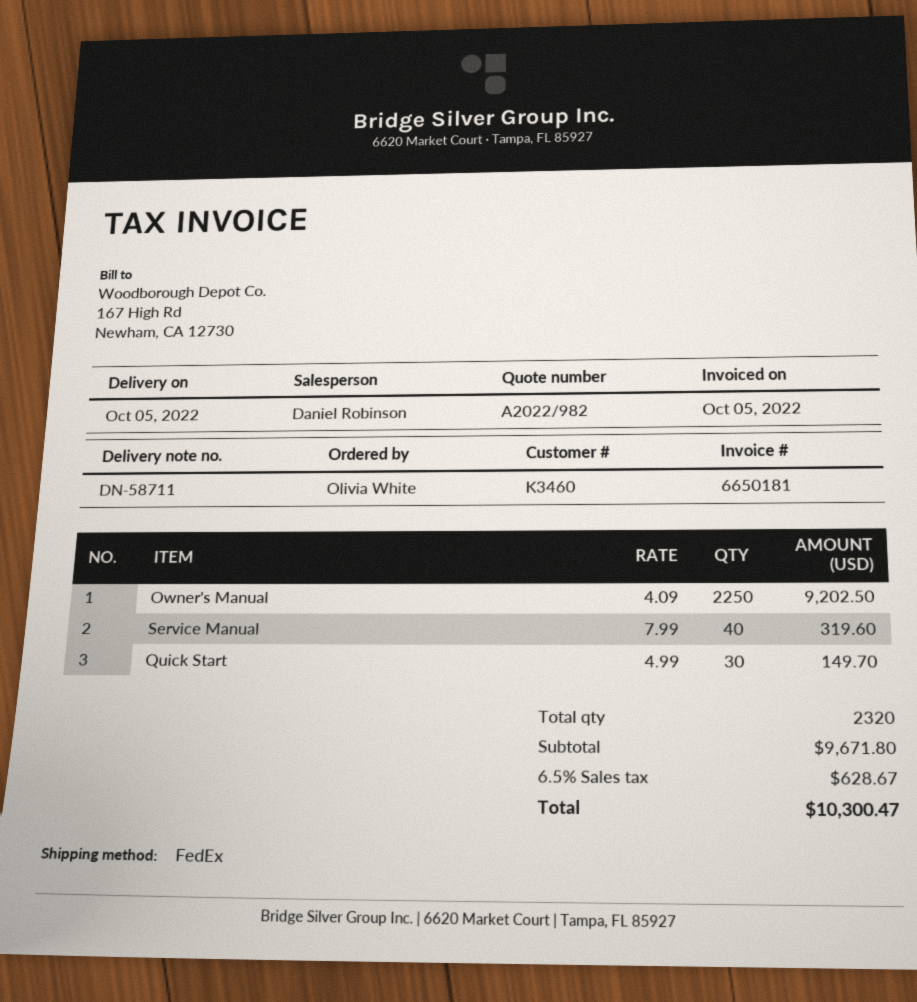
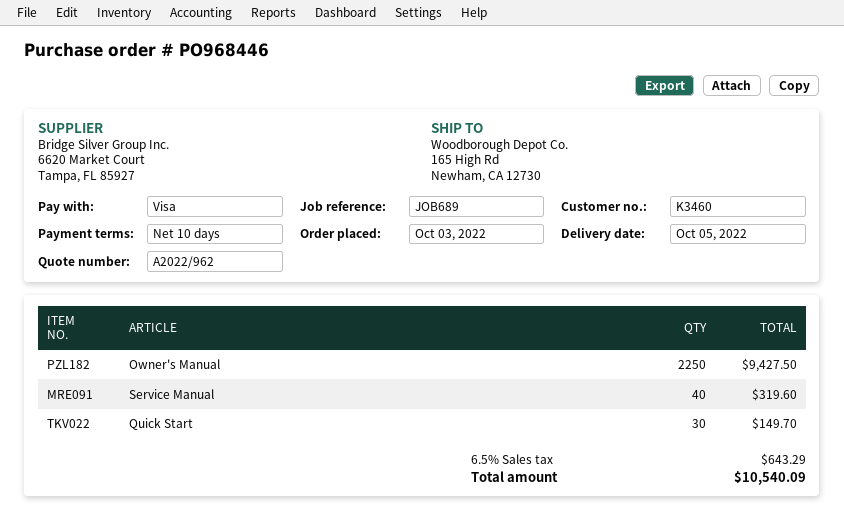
quote number: A2022/982 -> A2022/962
Owner's Manual: 2250 for 9202.50 -> 2250 for 9427.50
tax: 6.5% = 628.67 -> 6.5% = 643.29
total: 10300.47 -> 10540.09

